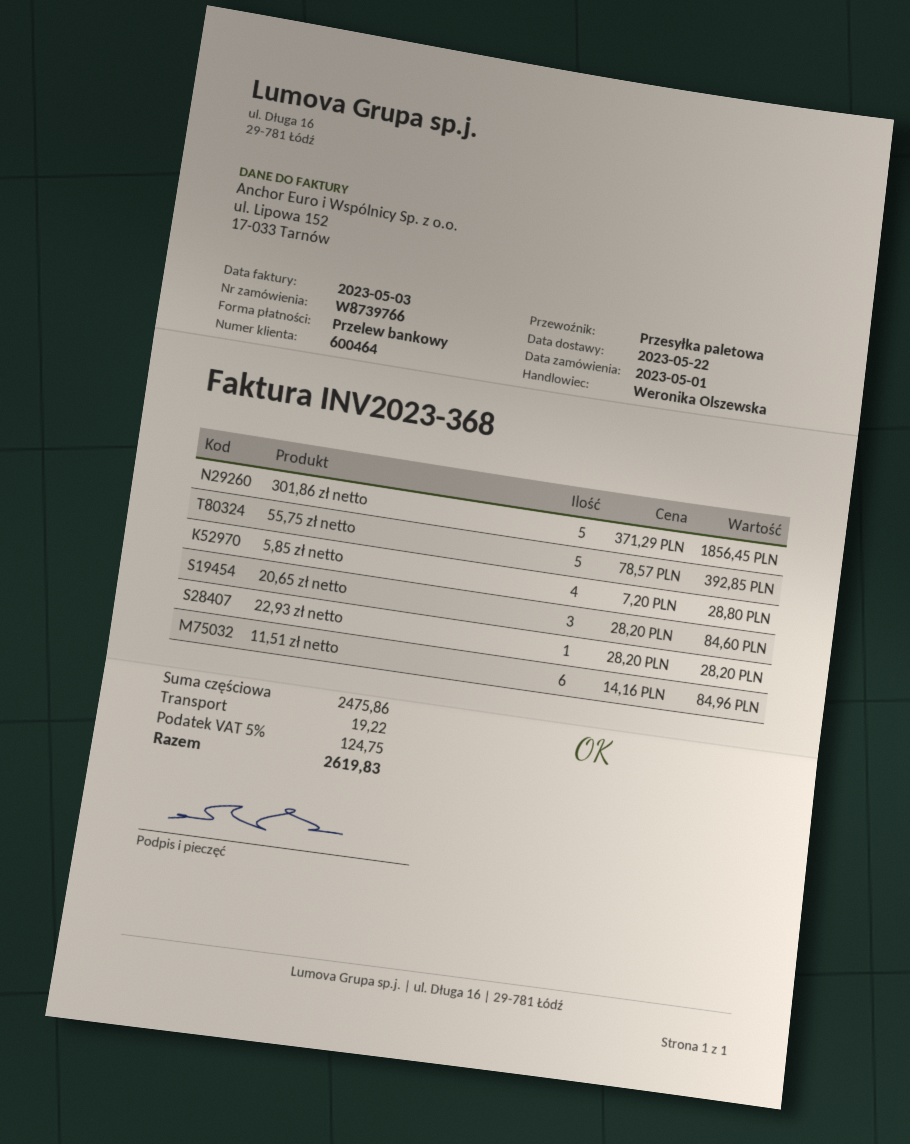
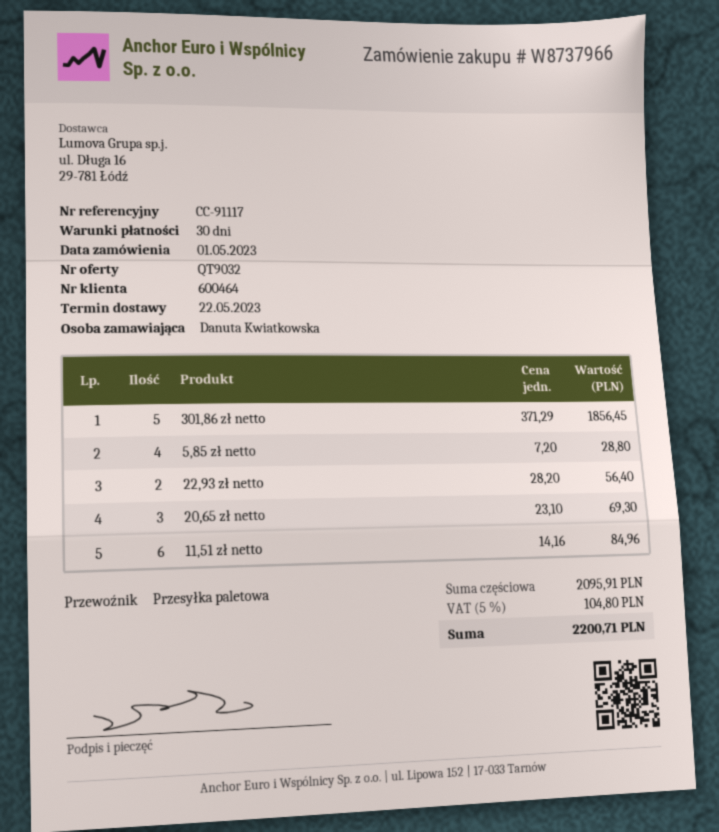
order number: W8739766 -> W8737966
55,75 zł netto: 5 x 78.57 = 392.85 -> none
20,65 zł netto: 3 x 28.20 = 84.60 -> 3 x 23.10 = 69.30
22,93 zł netto: 1 x 28.20 = 28.20 -> 2 x 28.20 = 56.40
subtotal: 2475.86 -> 2095.91
shipping: 19.22 -> none
tax: 5% = 124.75 -> 5% = 104.80
total: 2619.83 -> 2200.71

